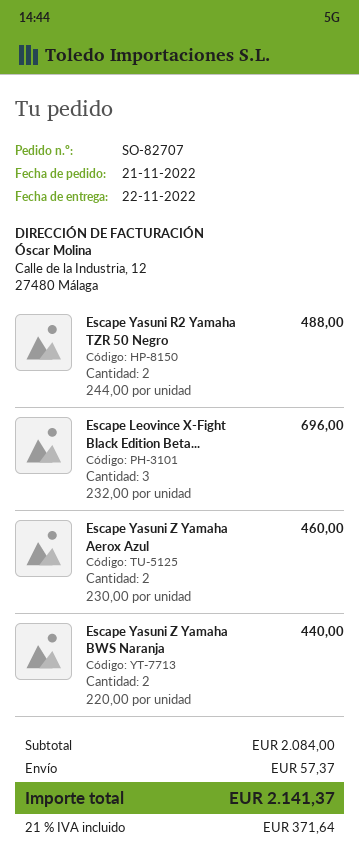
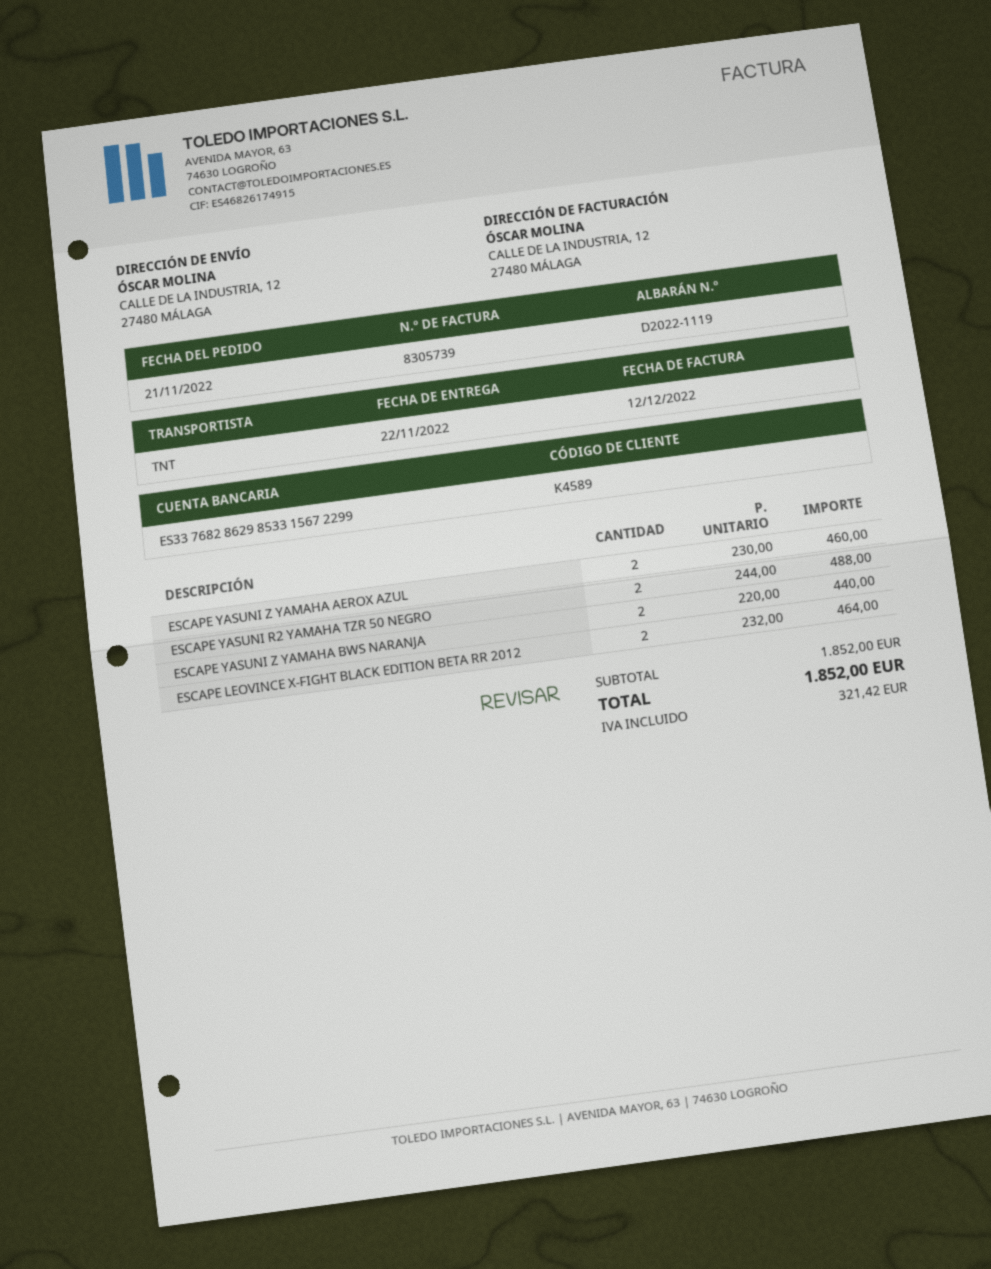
Escape Leovince X-Fight Black Edition Beta...: 3 x 232.00 = 696.00 -> 2 x 232.00 = 464.00
subtotal: 2084.00 -> 1852.00
shipping: 57.37 -> none
tax: 371.64 -> 321.42
total: 2141.37 -> 1852.00

